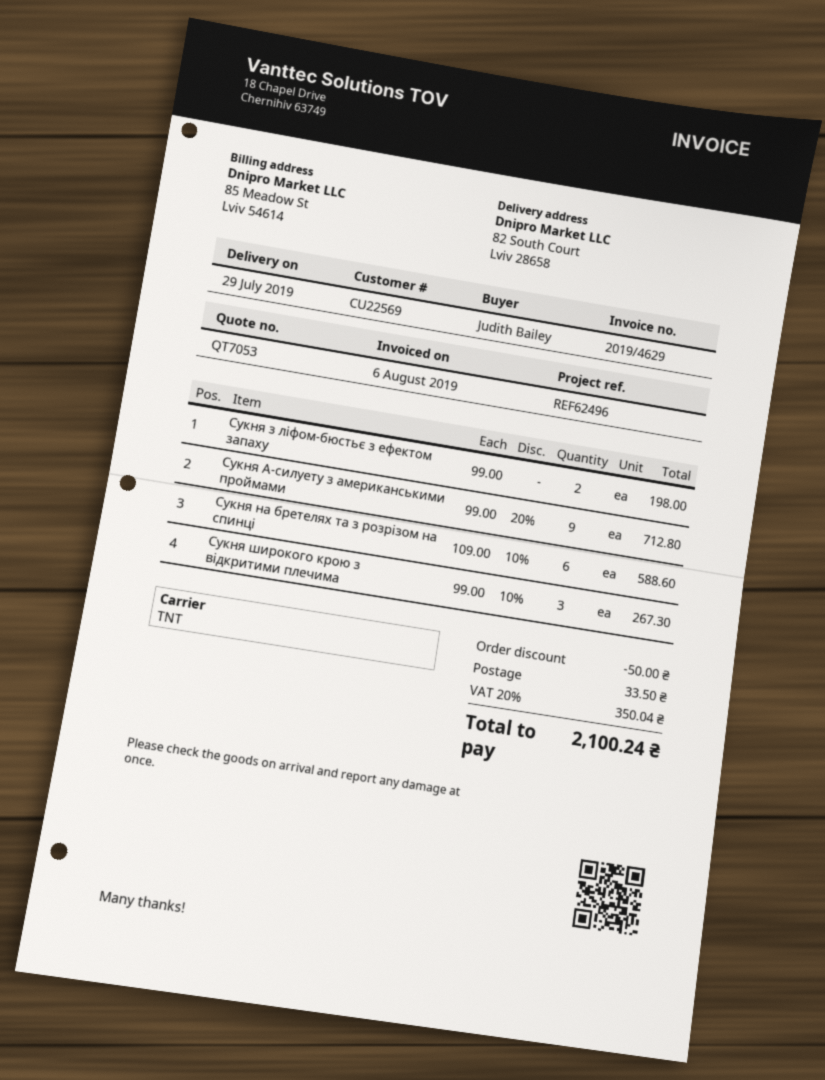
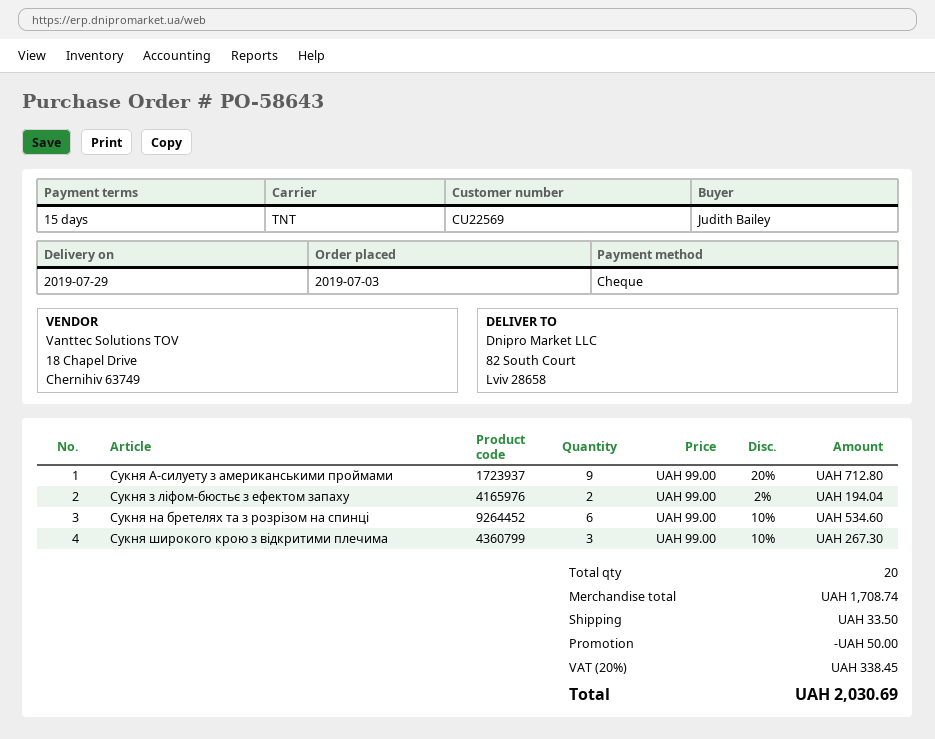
Сукня з ліфом-бюстьє з ефектом запаху: 2 x 99.00 = 198.00 -> 2 x 99.00 - 2% = 194.04
Сукня на бретелях та з розрізом на спинці: 6 x 109.00 - 10% = 588.60 -> 6 x 99.00 - 10% = 534.60
tax: 20% = 350.04 -> 20% = 338.45
total: 2100.24 -> 2030.69

